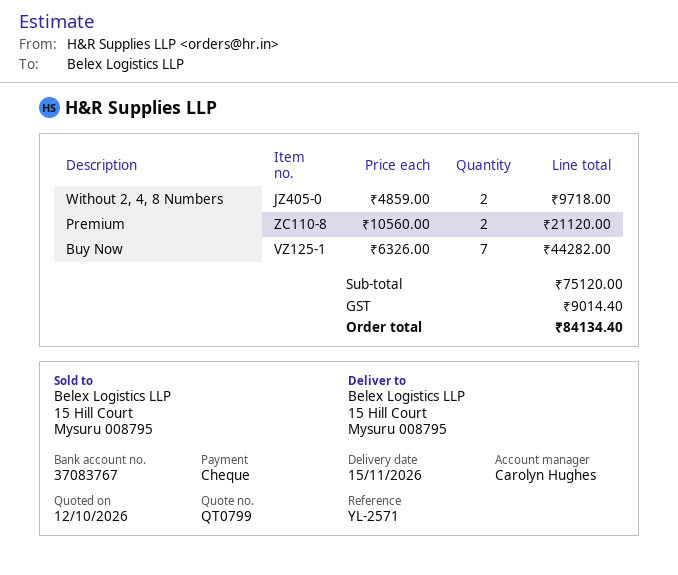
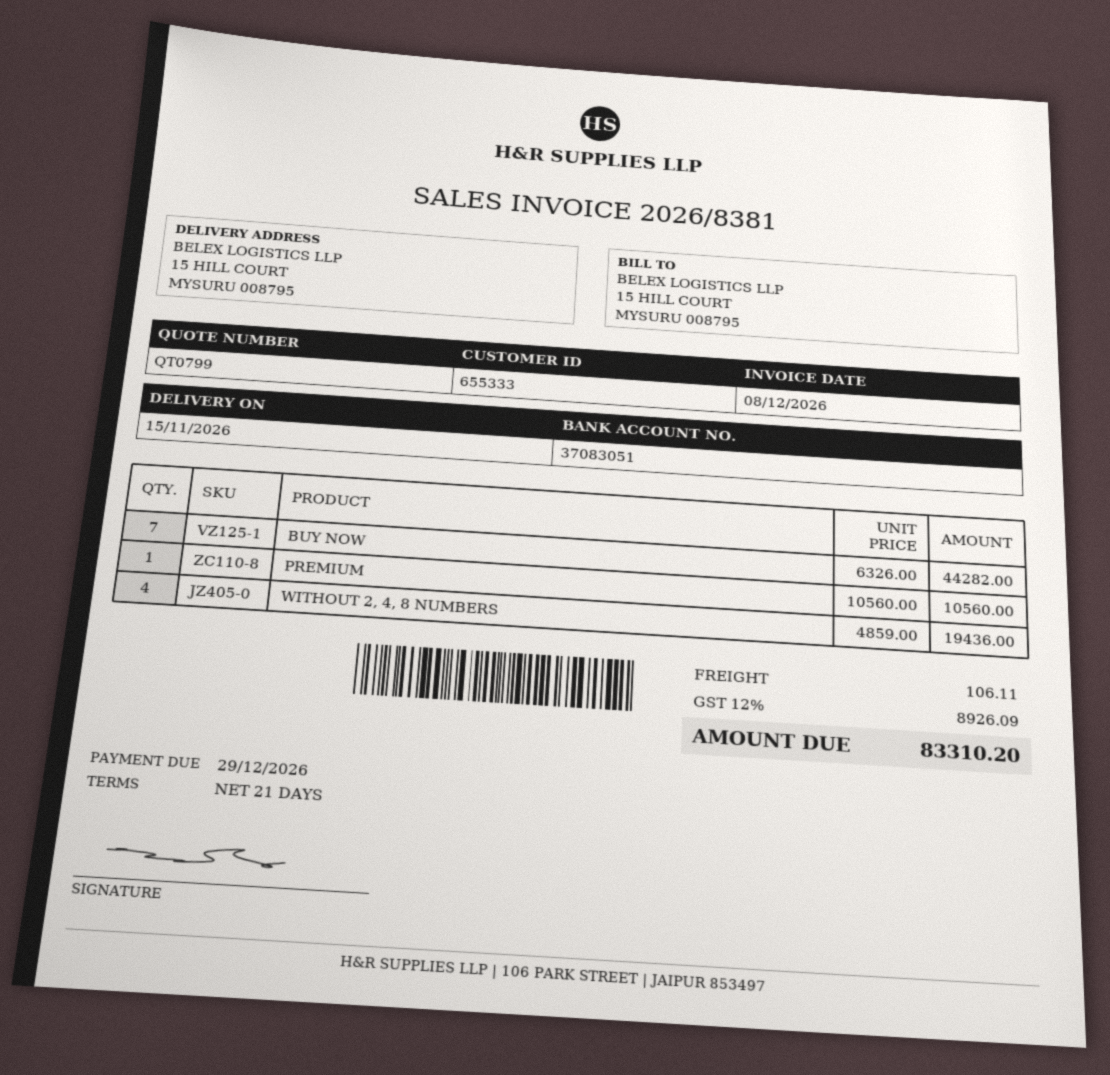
bank account: 37083767 -> 37083051
Without 2, 4, 8 Numbers: 2 x 4859.00 = 9718.00 -> 4 x 4859.00 = 19436.00
Premium: 2 x 10560.00 = 21120.00 -> 1 x 10560.00 = 10560.00
shipping: none -> 106.11
tax: 9014.40 -> 8926.09
total: 84134.40 -> 83310.20

